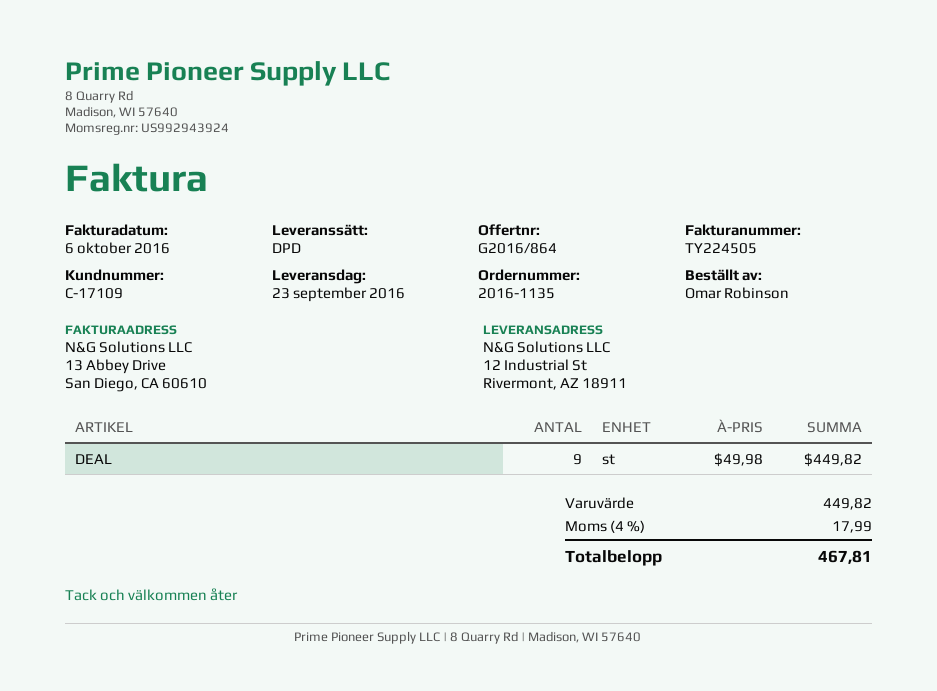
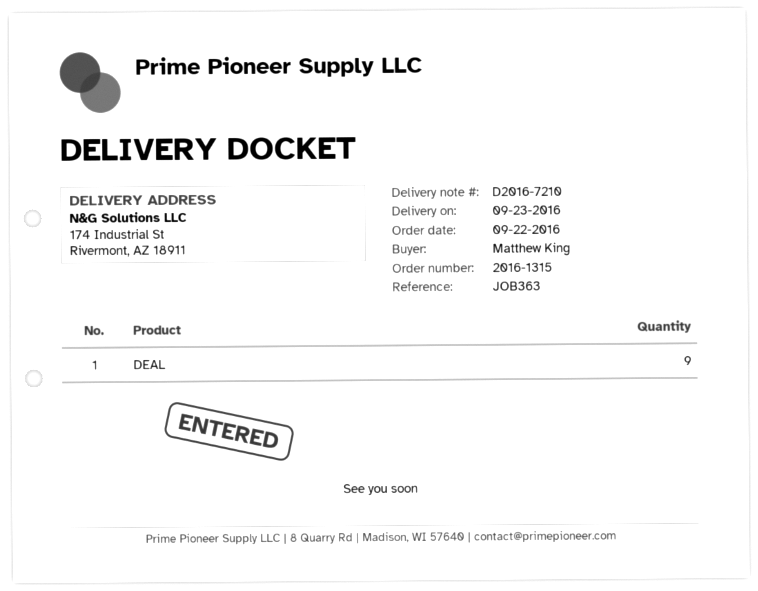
order number: 2016-1135 -> 2016-1315
ordered by: Omar Robinson -> Matthew King
ship to: 12 Industrial St, Rivermont, AZ 18911 -> 174 Industrial St, Rivermont, AZ 18911

